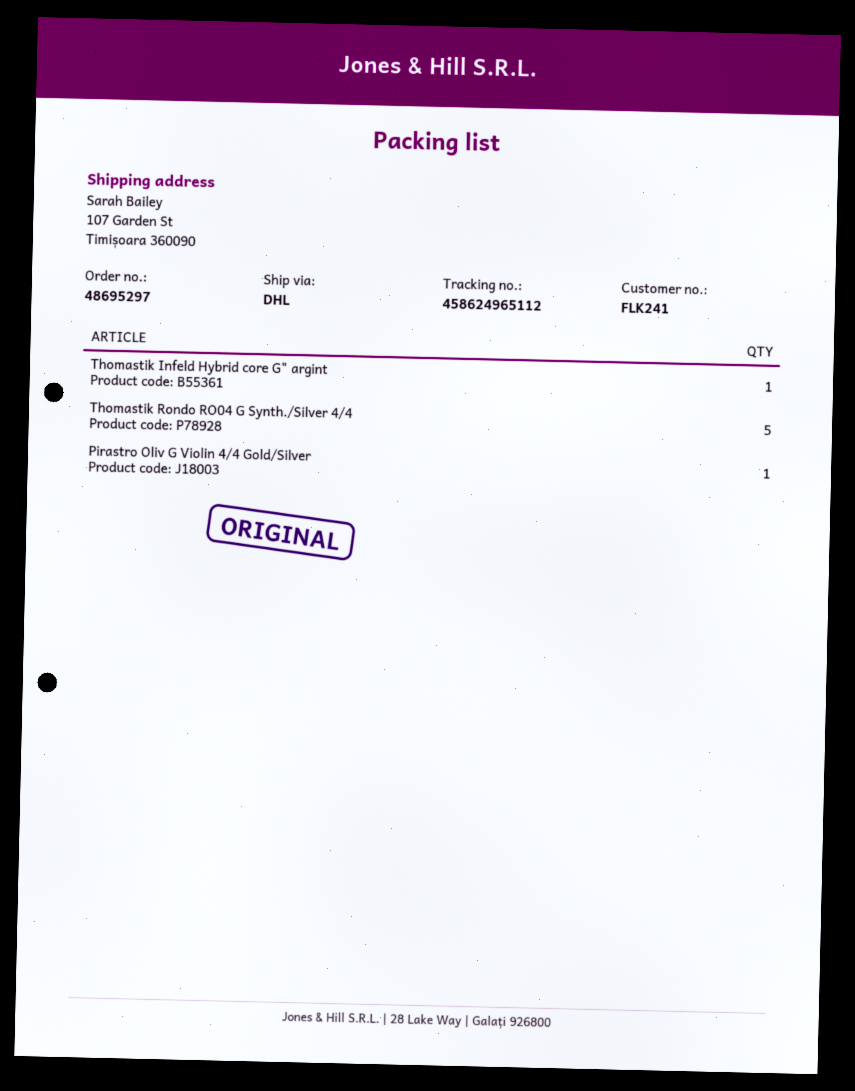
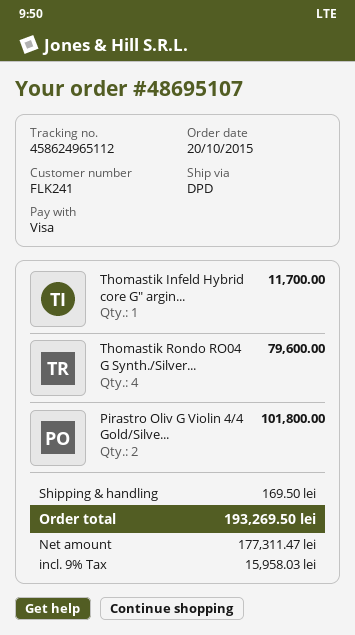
order number: 48695297 -> 48695107
shipping method: DHL -> DPD
Thomastik Rondo RO04 G Synth./Silver 4/4: 5 -> 4
Pirastro Oliv G Violin 4/4 Gold/Silver: 1 -> 2

